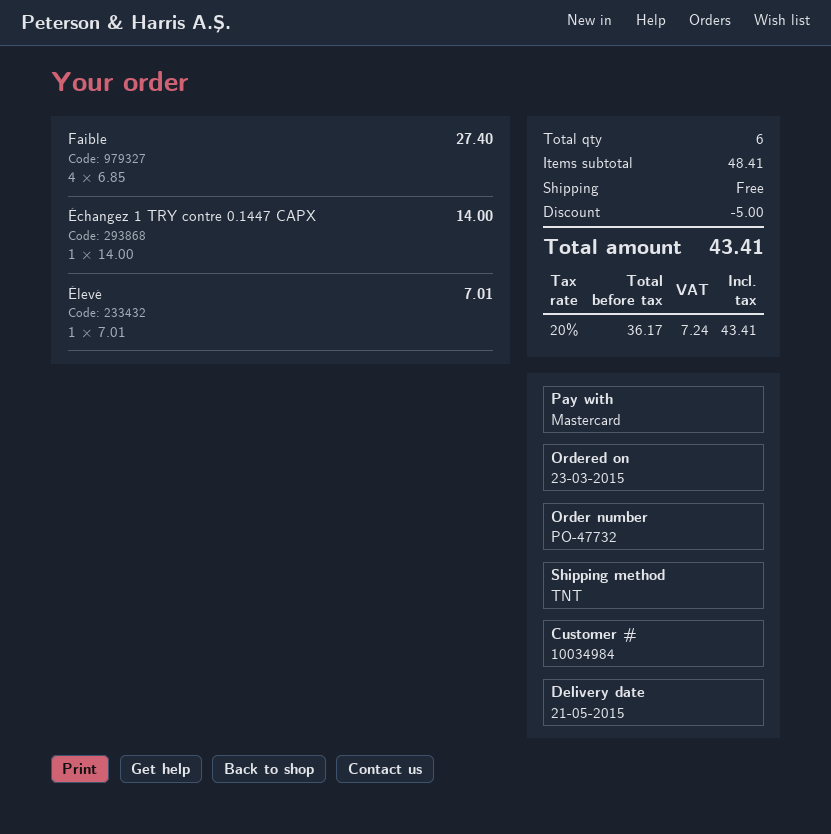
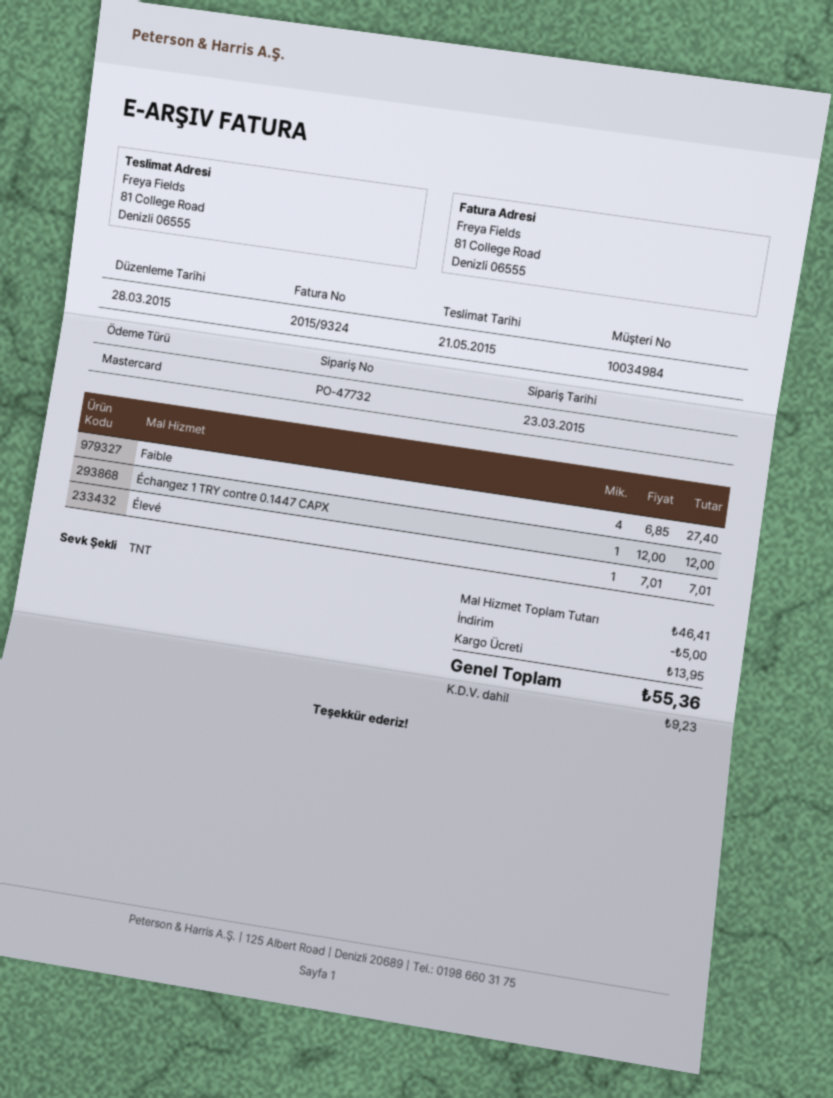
Échangez 1 TRY contre 0.1447 CAPX: 1 x 14.00 = 14.00 -> 1 x 12.00 = 12.00
subtotal: 48.41 -> 46.41
shipping: 0.00 -> 13.95
tax: 7.24 -> 9.23
total: 43.41 -> 55.36

